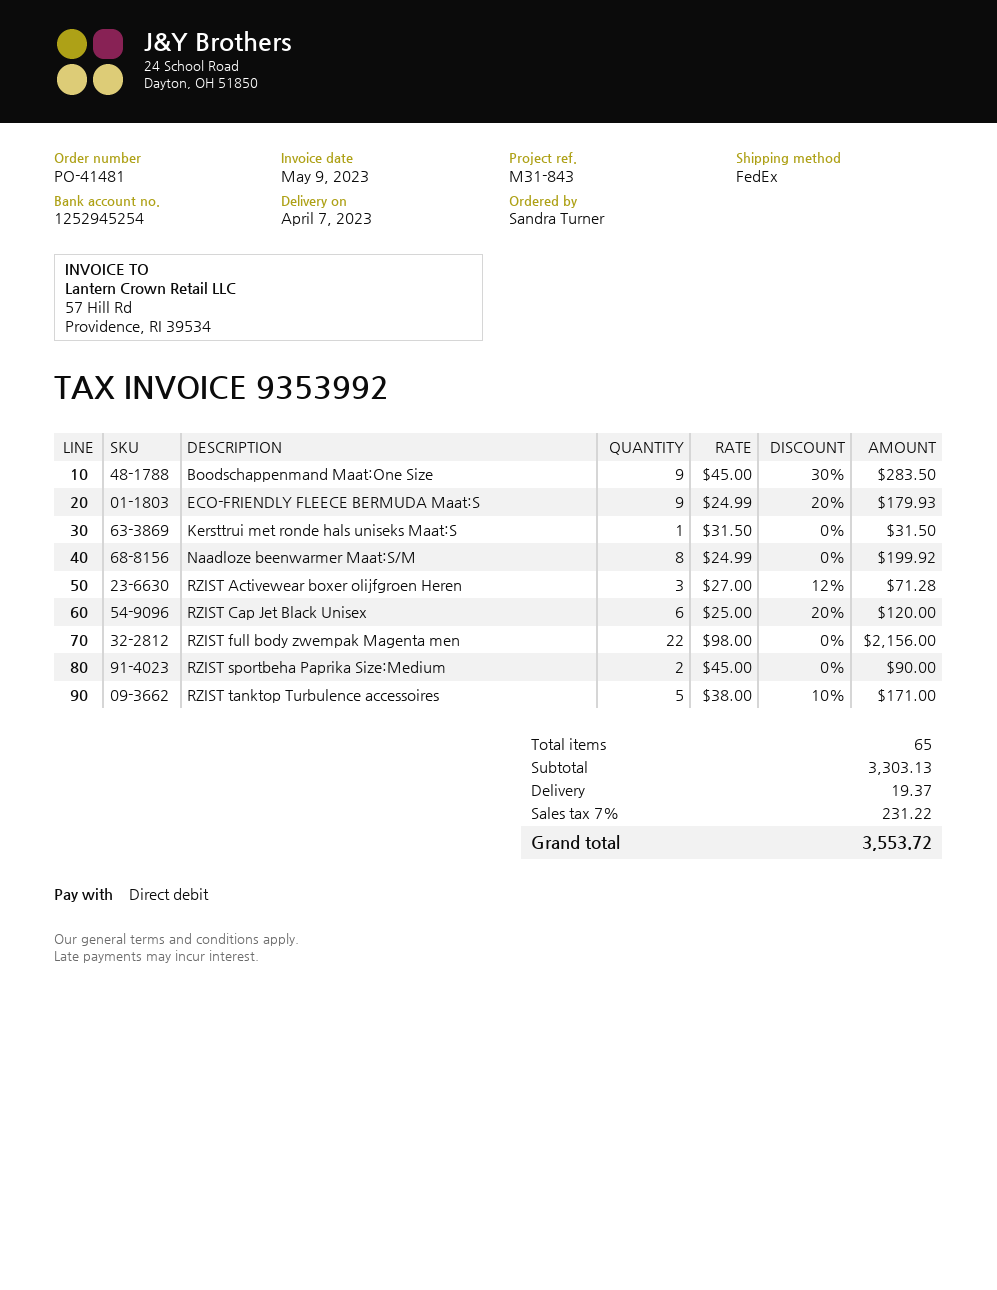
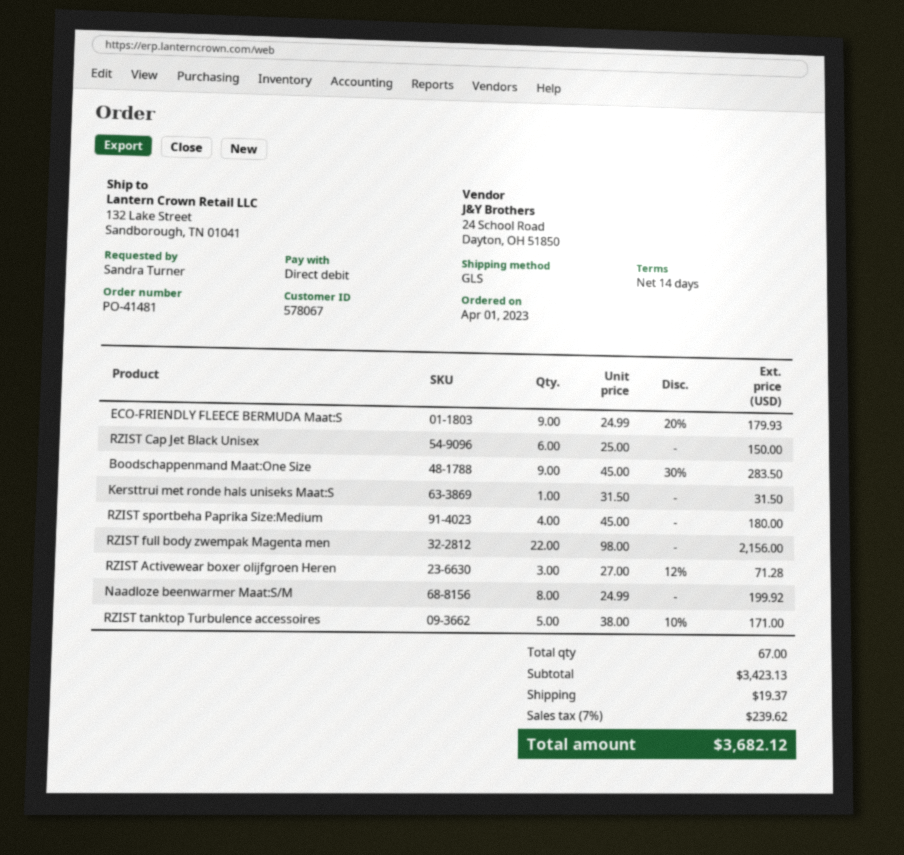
shipping method: FedEx -> GLS
RZIST Cap Jet Black Unisex: 6 x 25.00 - 20% = 120.00 -> 6 x 25.00 = 150.00
RZIST sportbeha Paprika Size:Medium: 2 x 45.00 = 90.00 -> 4 x 45.00 = 180.00
total quantity: 65 -> 67
subtotal: 3303.13 -> 3423.13
tax: 7% = 231.22 -> 7% = 239.62
total: 3553.72 -> 3682.12

